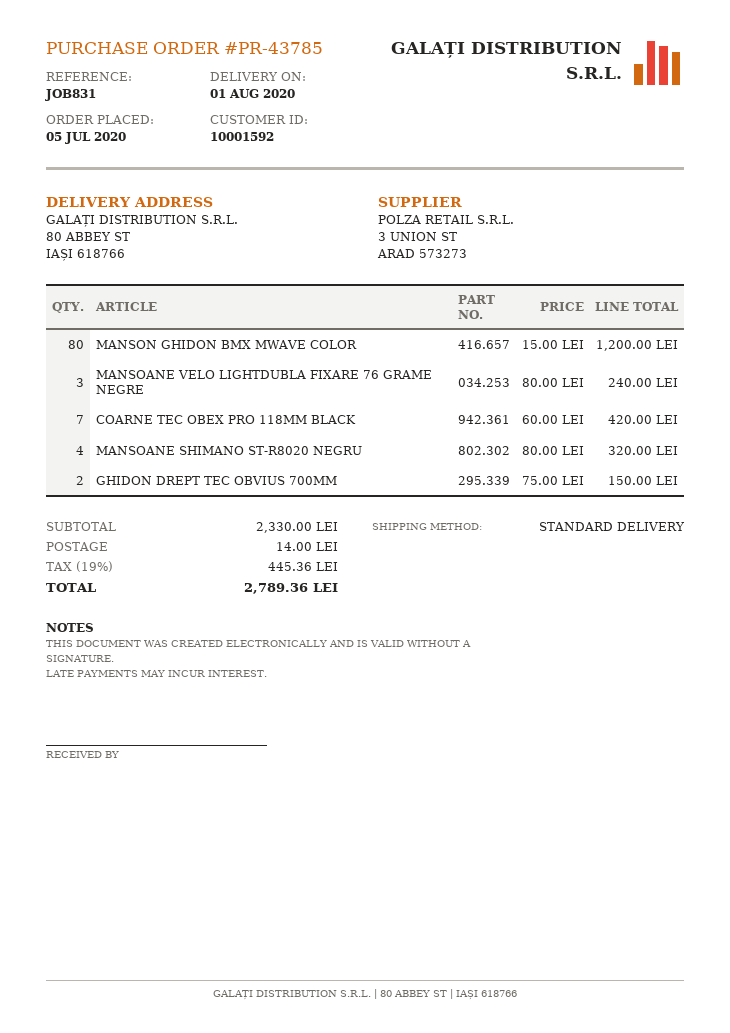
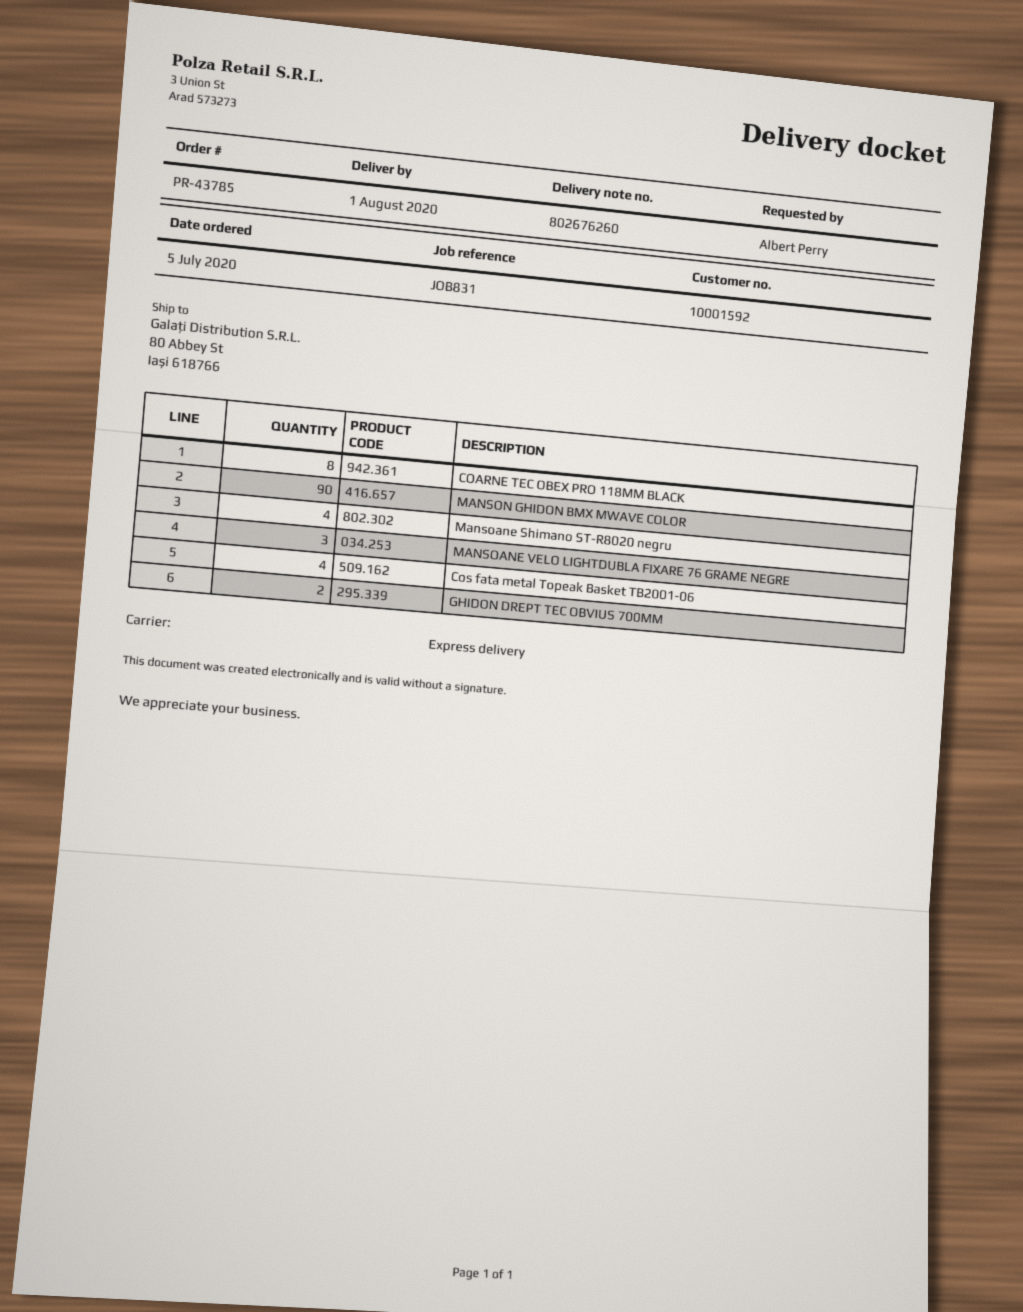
shipping method: standard -> express
MANSON GHIDON BMX MWAVE COLOR: 80 -> 90
COARNE TEC OBEX PRO 118MM BLACK: 7 -> 8
Cos fata metal Topeak Basket TB2001-06: none -> 4

